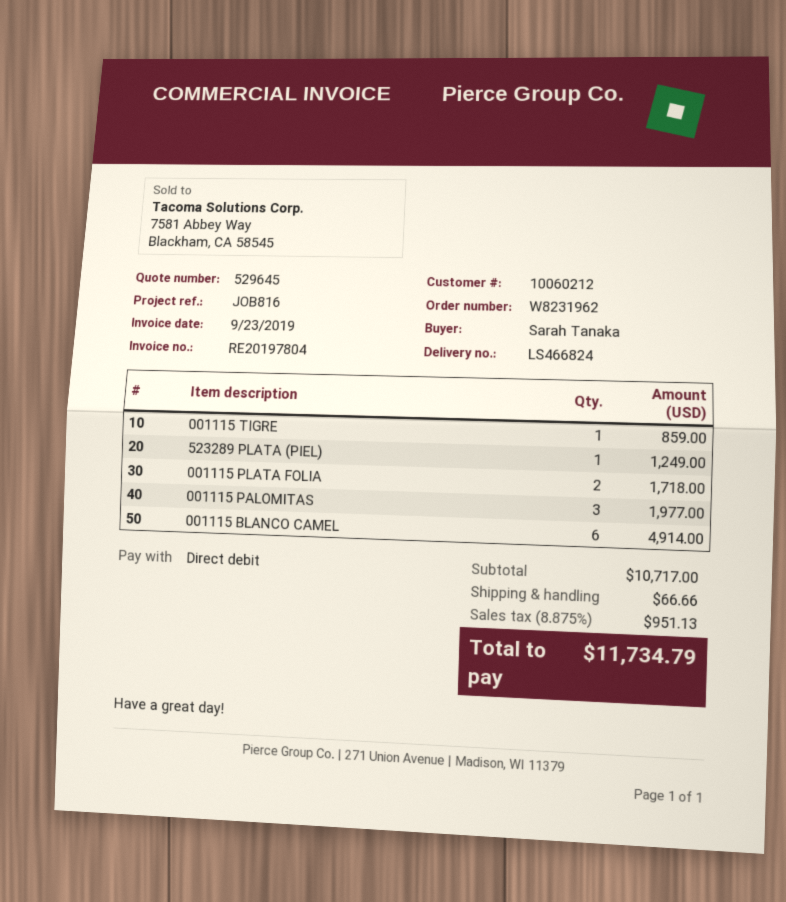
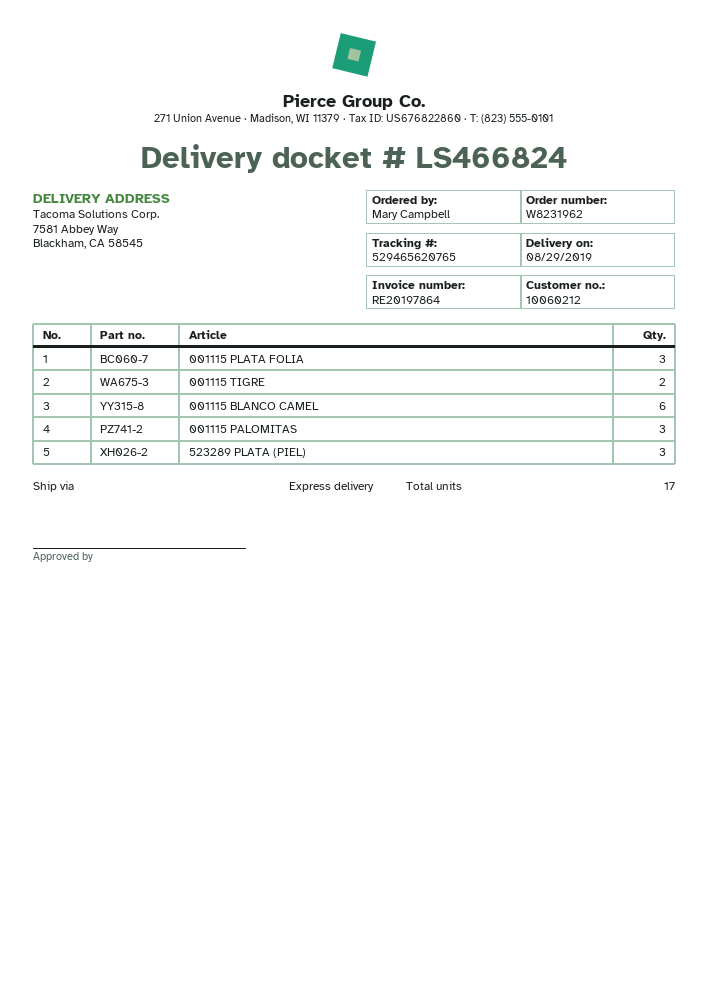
invoice number: RE20197804 -> RE20197864
ordered by: Sarah Tanaka -> Mary Campbell
001115 TIGRE: 1 -> 2
523289 PLATA (PIEL): 1 -> 3
001115 PLATA FOLIA: 2 -> 3

